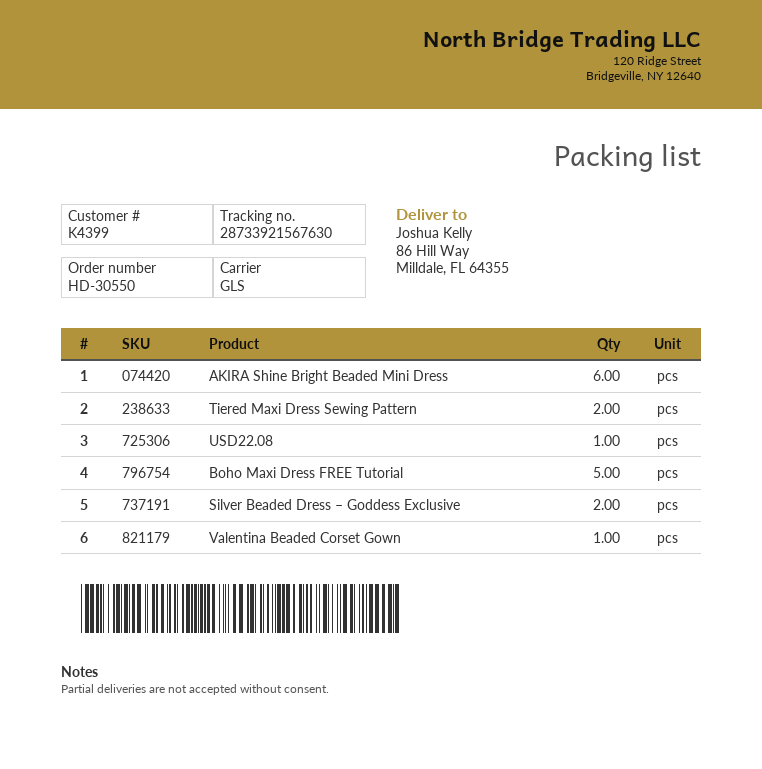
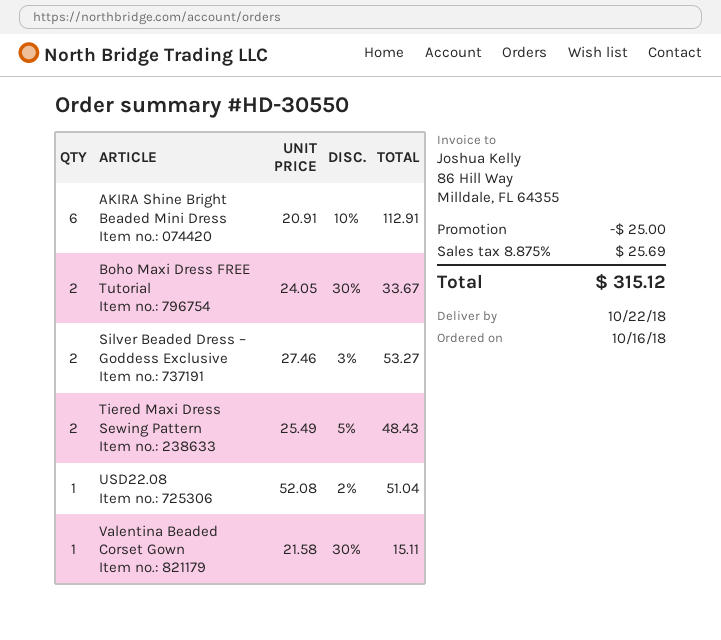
Boho Maxi Dress FREE Tutorial: 5 -> 2

